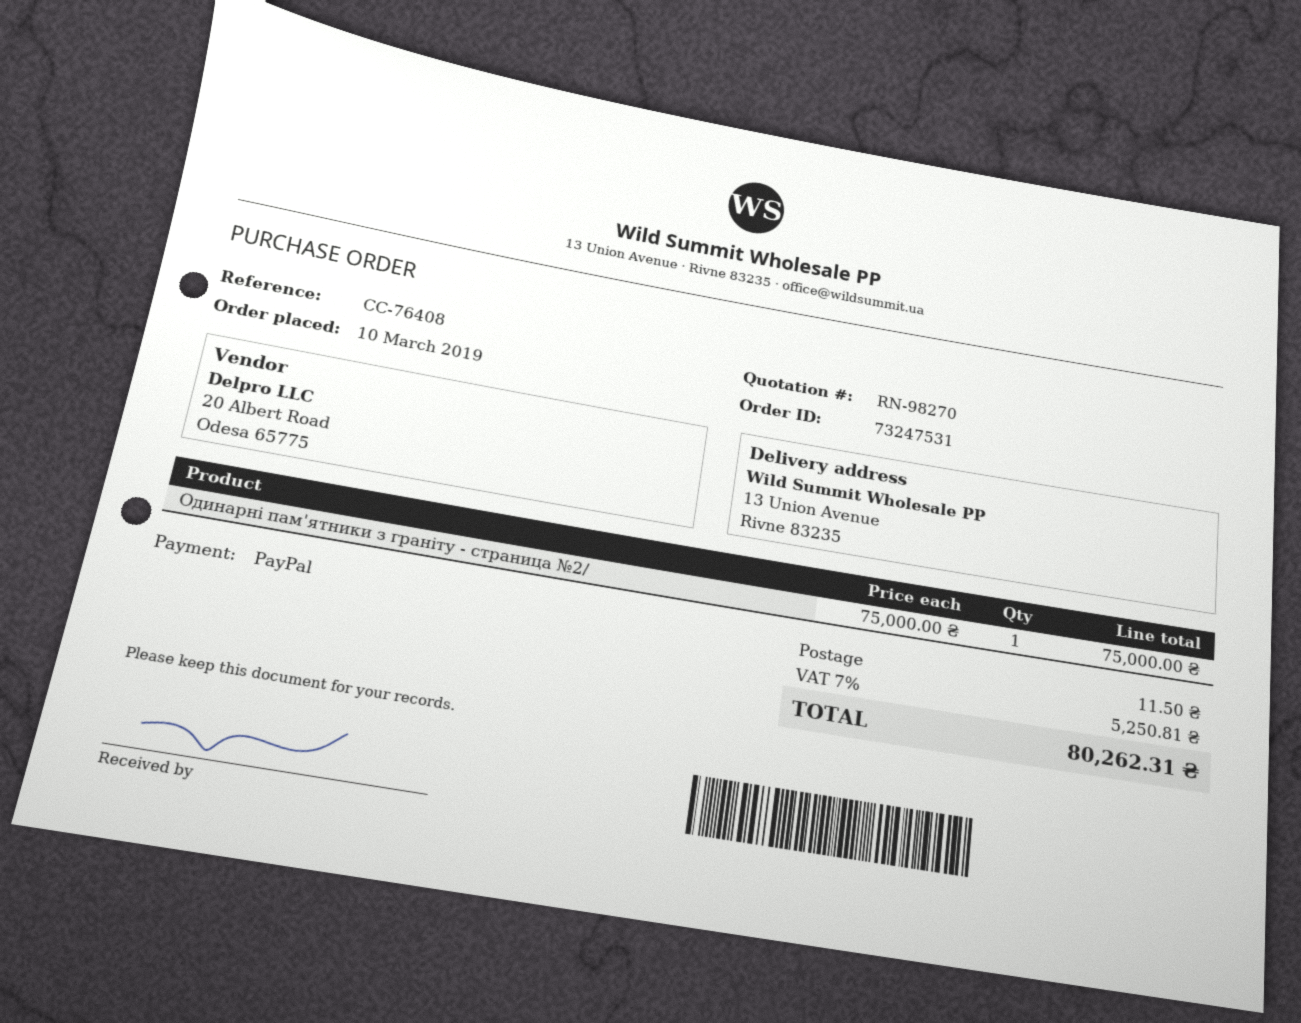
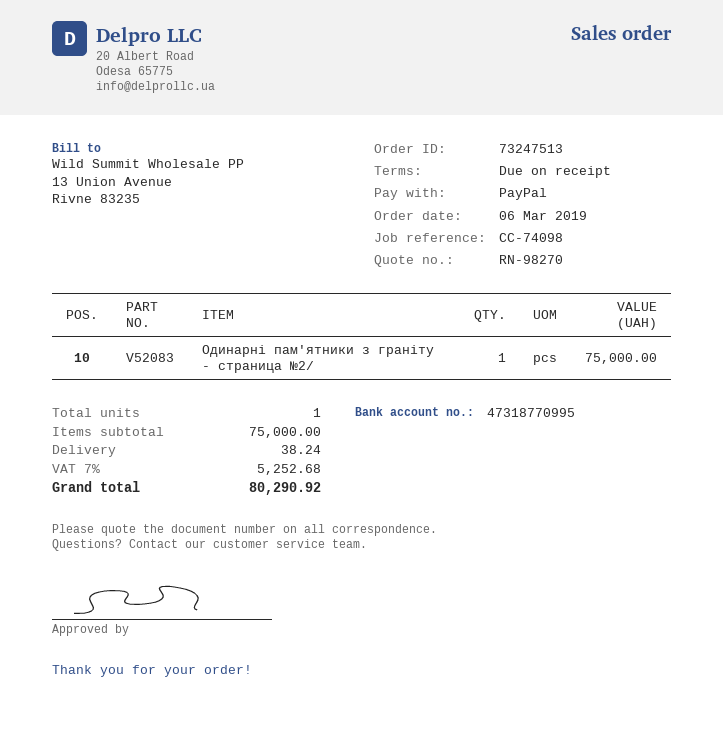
order number: 73247531 -> 73247513
order date: 2019-03-10 -> 2019-03-06
reference: CC-76408 -> CC-74098
shipping: 11.50 -> 38.24
tax: 7% = 5250.81 -> 7% = 5252.68
total: 80262.31 -> 80290.92

